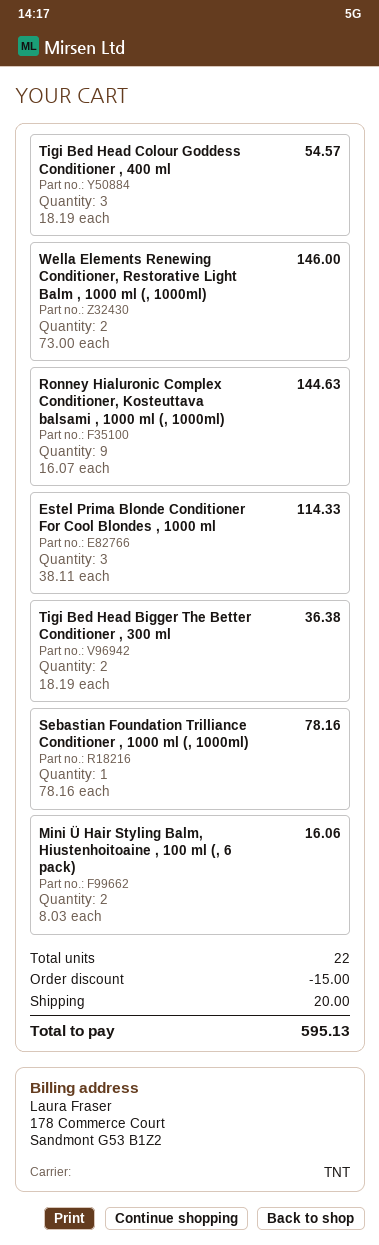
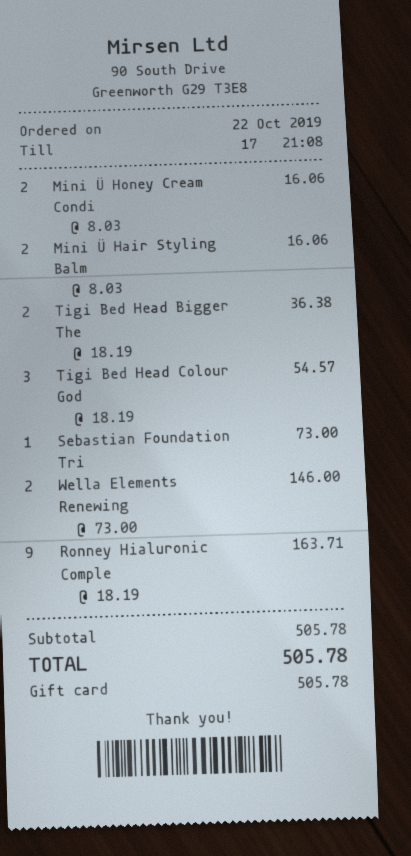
Ronney Hialuronic Complex Conditioner, Kosteuttava balsami , 1000 ml (, 1000ml): 9 x 16.07 = 144.63 -> 9 x 18.19 = 163.71
Estel Prima Blonde Conditioner For Cool Blondes , 1000 ml: 3 x 38.11 = 114.33 -> none
Sebastian Foundation Trilliance Conditioner , 1000 ml (, 1000ml): 1 x 78.16 = 78.16 -> 1 x 73.00 = 73.00
Mini Ü Honey Cream Condi: none -> 2 x 8.03 = 16.06
discount: 15.00 -> none
shipping: 20.00 -> none
total: 595.13 -> 505.78

